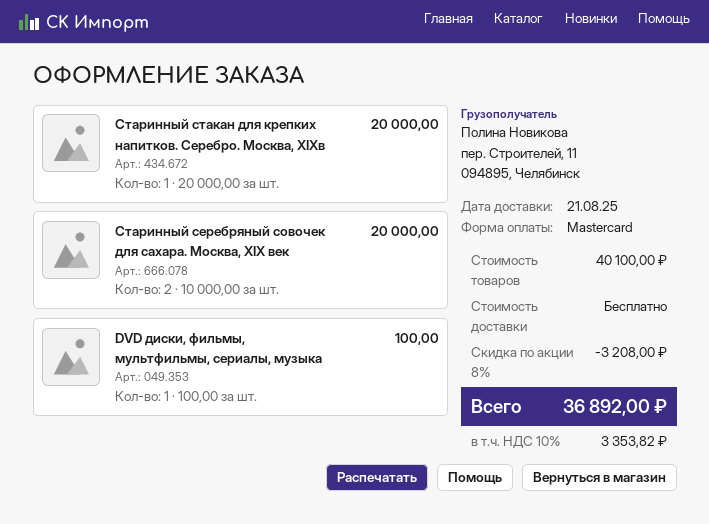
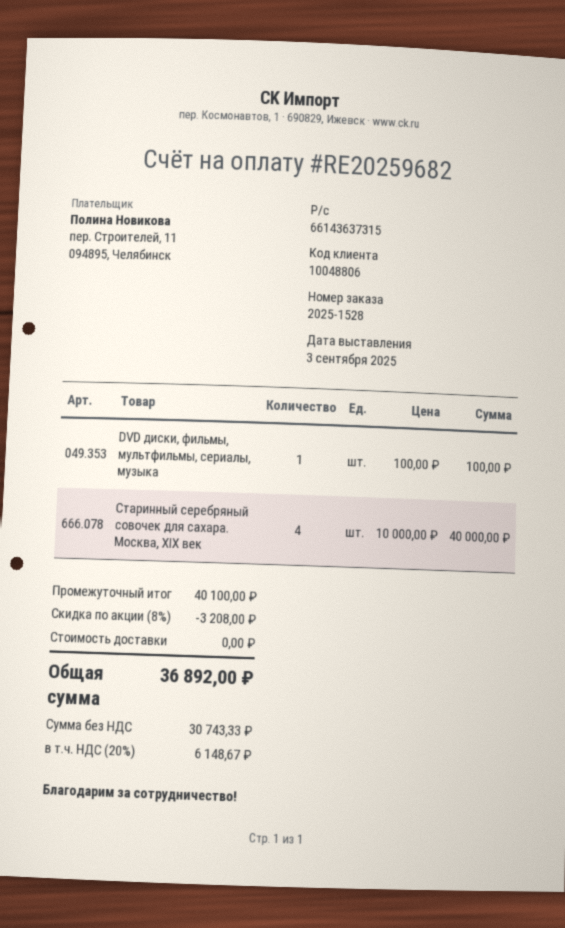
Старинный стакан для крепких напитков. Серебро. Москва, XIXв: 1 x 20000.00 = 20000.00 -> none
Старинный серебряный совочек для сахара. Москва, XIX век: 2 x 10000.00 = 20000.00 -> 4 x 10000.00 = 40000.00
tax: 10% = 3353.82 -> 20% = 6148.67

